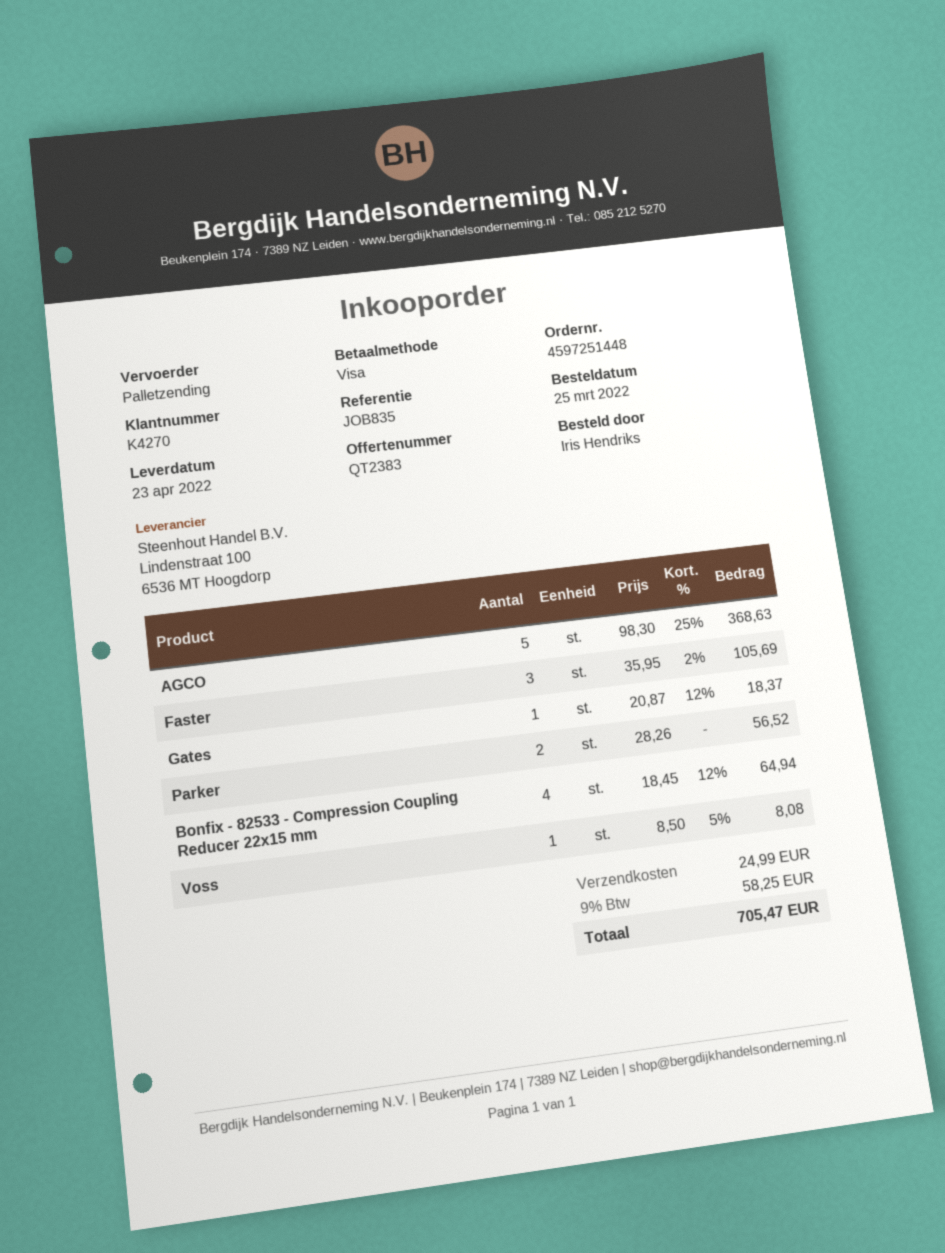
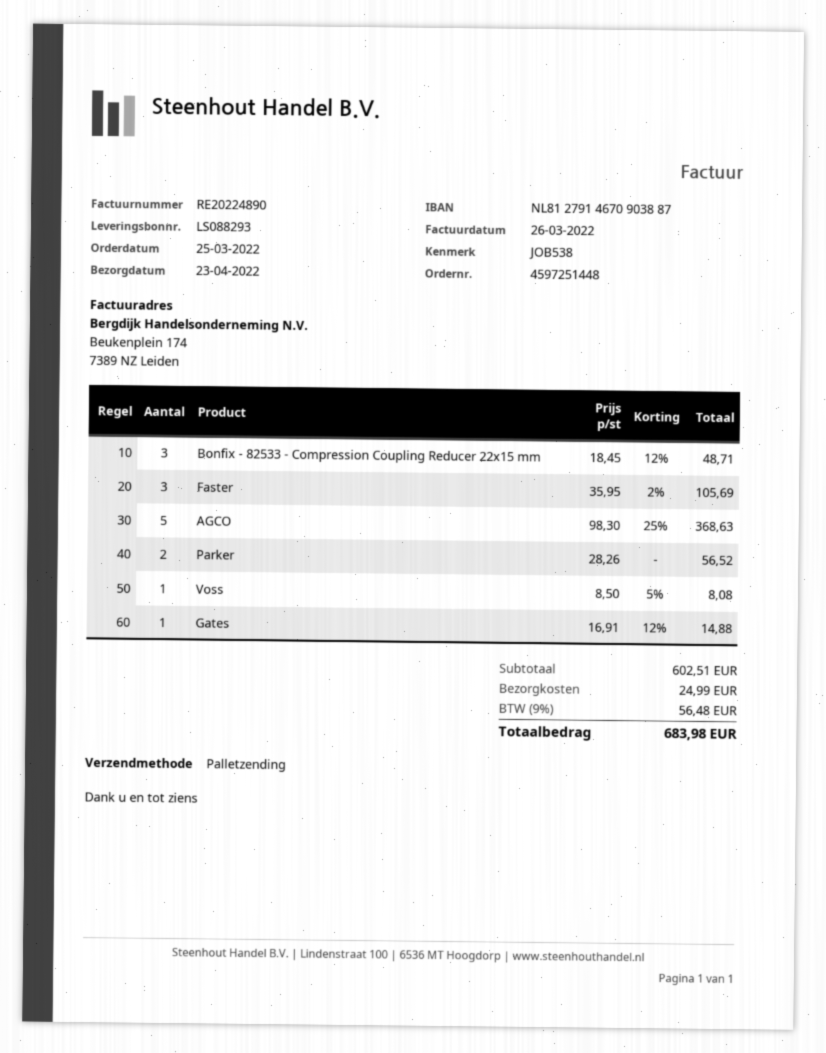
reference: JOB835 -> JOB538
Gates: 1 x 20.87 - 12% = 18.37 -> 1 x 16.91 - 12% = 14.88
Bonfix - 82533 - Compression Coupling Reducer 22x15 mm: 4 x 18.45 - 12% = 64.94 -> 3 x 18.45 - 12% = 48.71
tax: 9% = 58.25 -> 9% = 56.48
total: 705.47 -> 683.98

